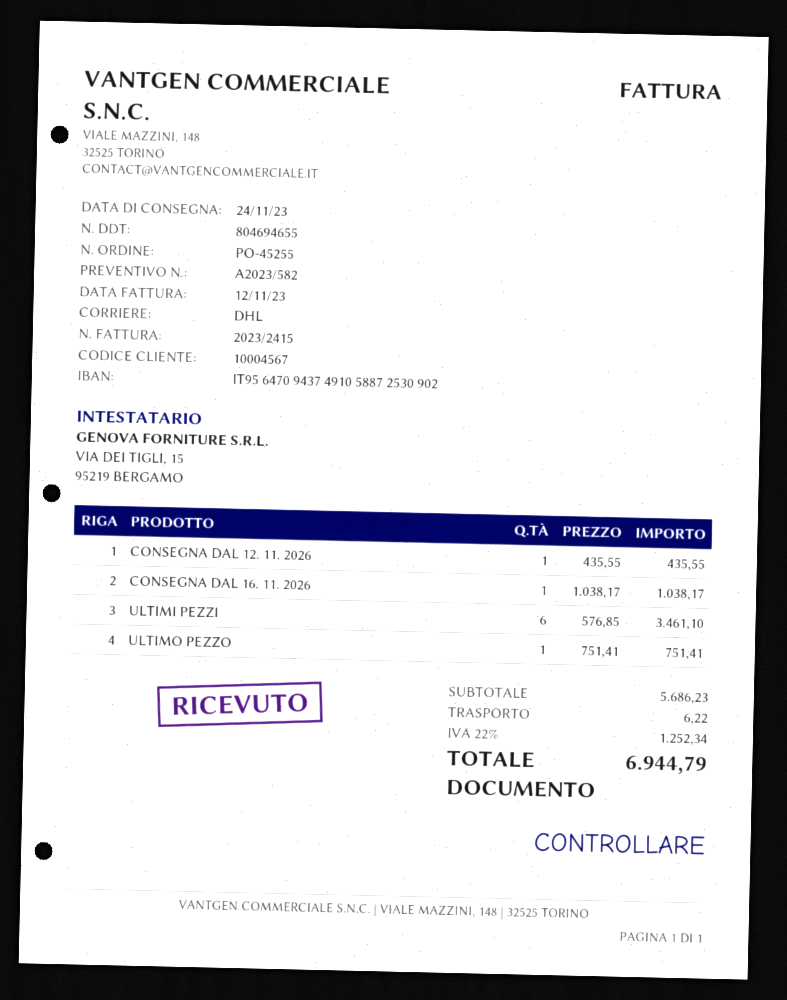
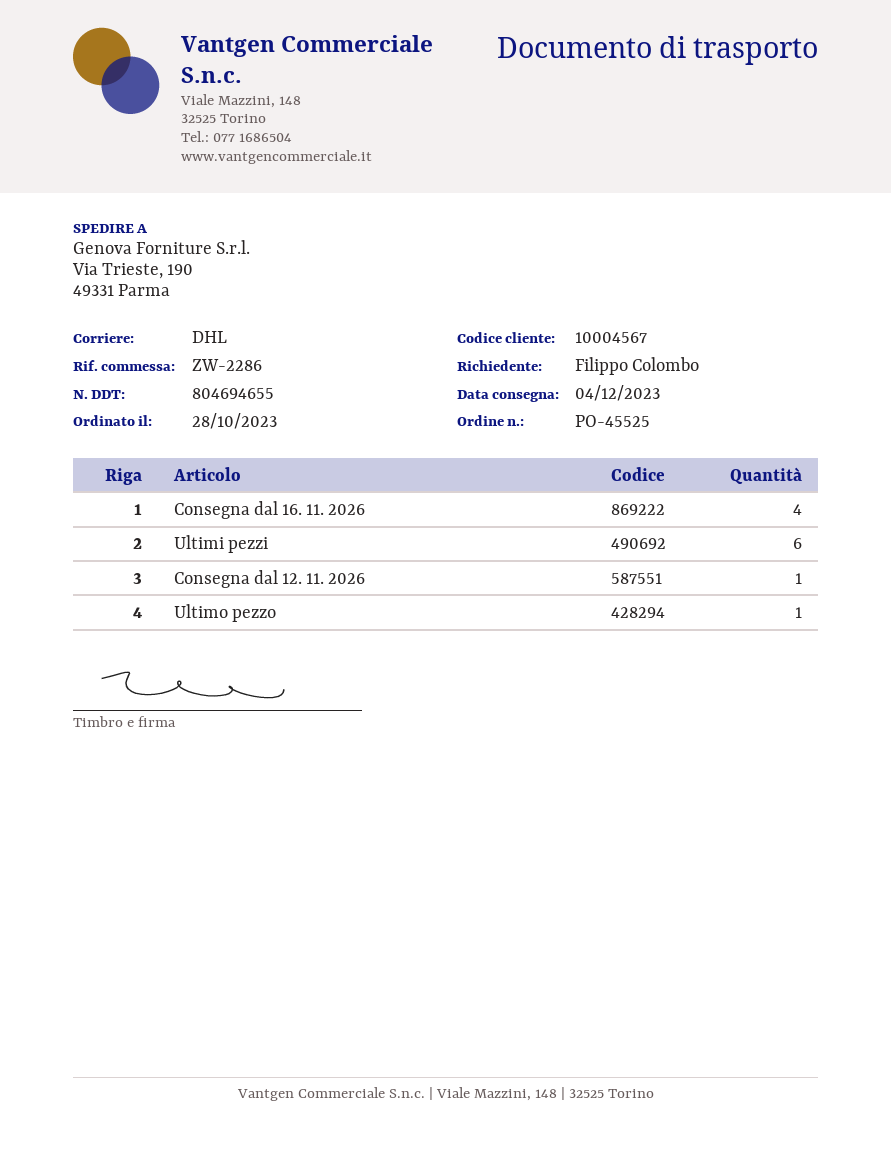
order number: PO-45255 -> PO-45525
delivery date: 2023-11-24 -> 2023-12-04
CONSEGNA DAL 16. 11. 2026: 1 -> 4

